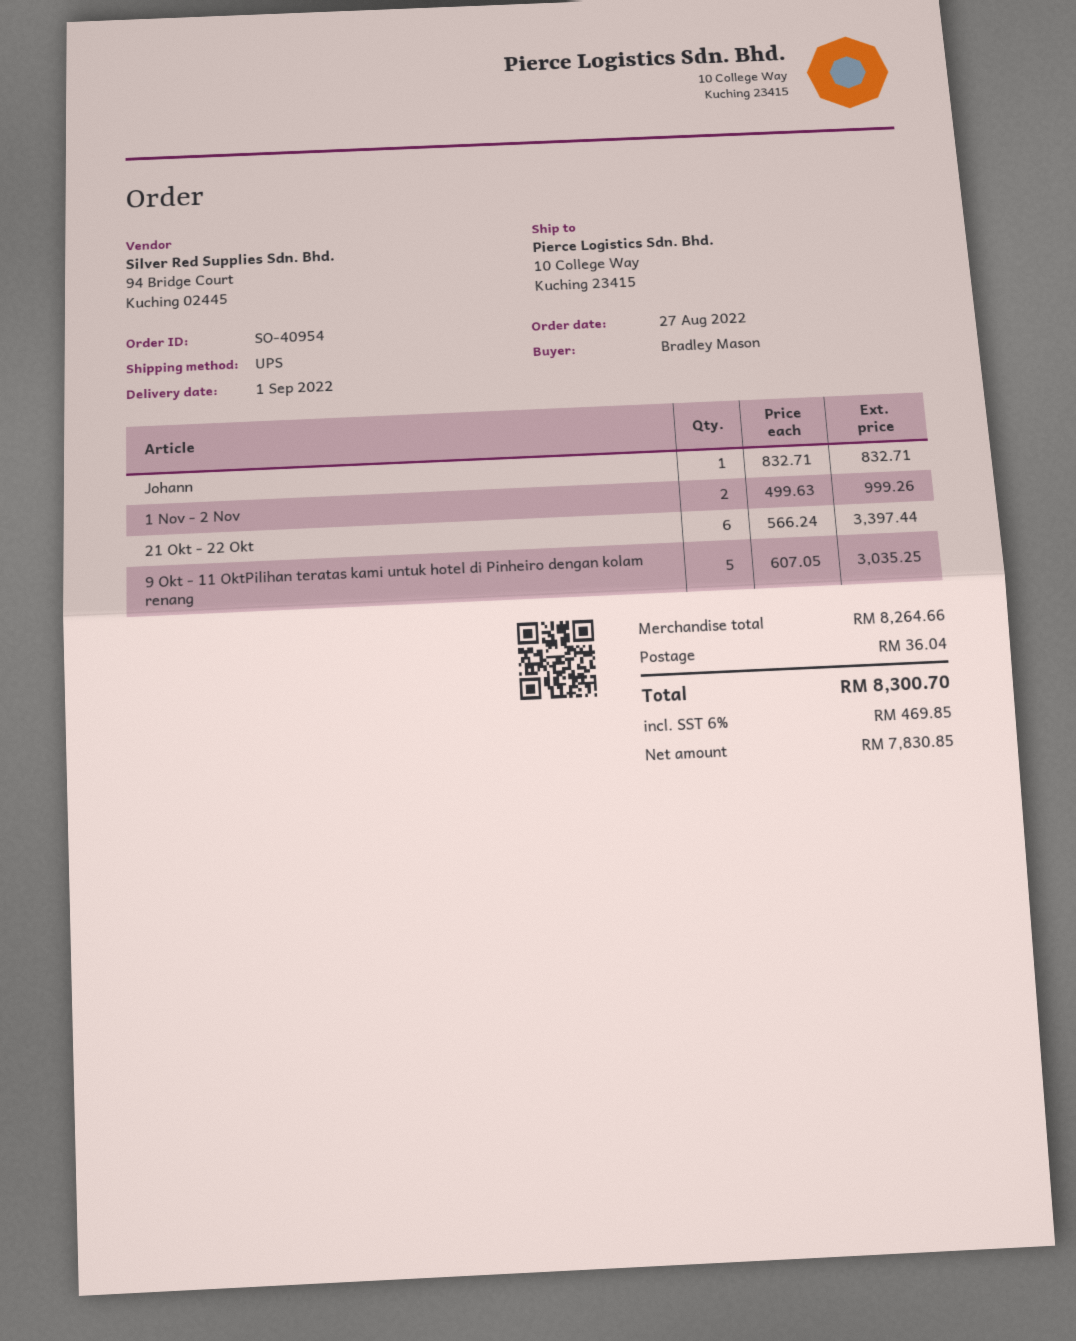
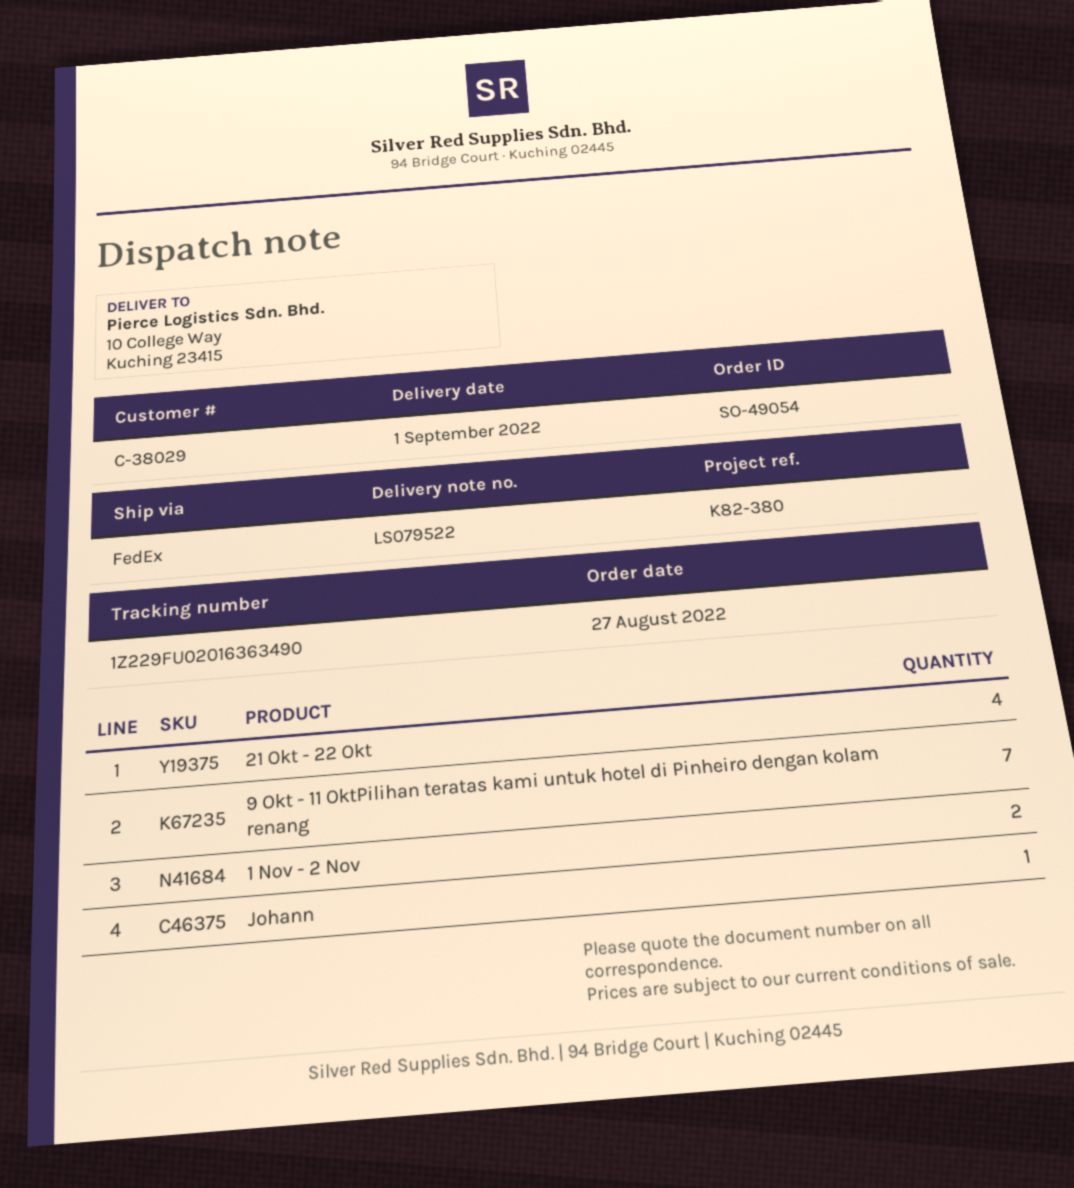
order number: SO-40954 -> SO-49054
shipping method: UPS -> FedEx
21 Okt - 22 Okt: 6 -> 4
9 Okt - 11 OktPilihan teratas kami untuk hotel di Pinheiro dengan kolam renang: 5 -> 7

